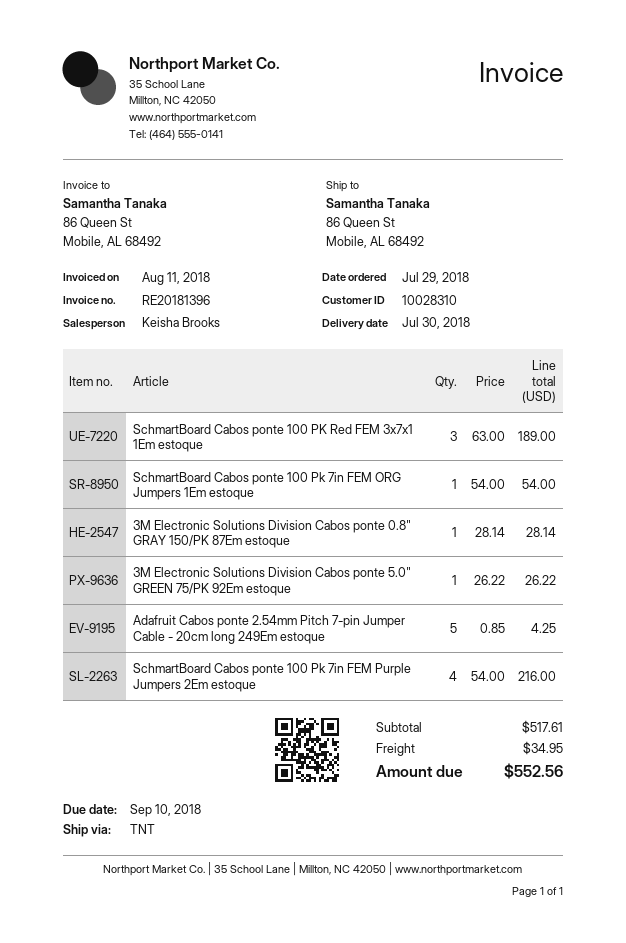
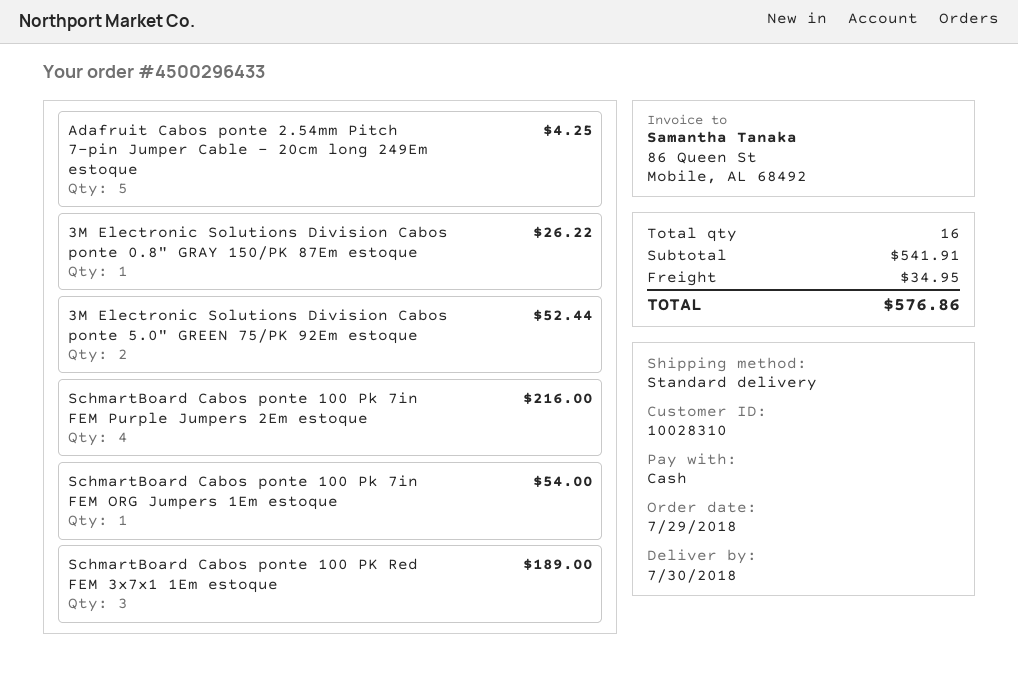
shipping method: TNT -> standard
3M Electronic Solutions Division Cabos ponte 0.8" GRAY 150/PK 87Em estoque: 1 for 28.14 -> 1 for 26.22
3M Electronic Solutions Division Cabos ponte 5.0" GREEN 75/PK 92Em estoque: 1 for 26.22 -> 2 for 52.44
subtotal: 517.61 -> 541.91
total: 552.56 -> 576.86

